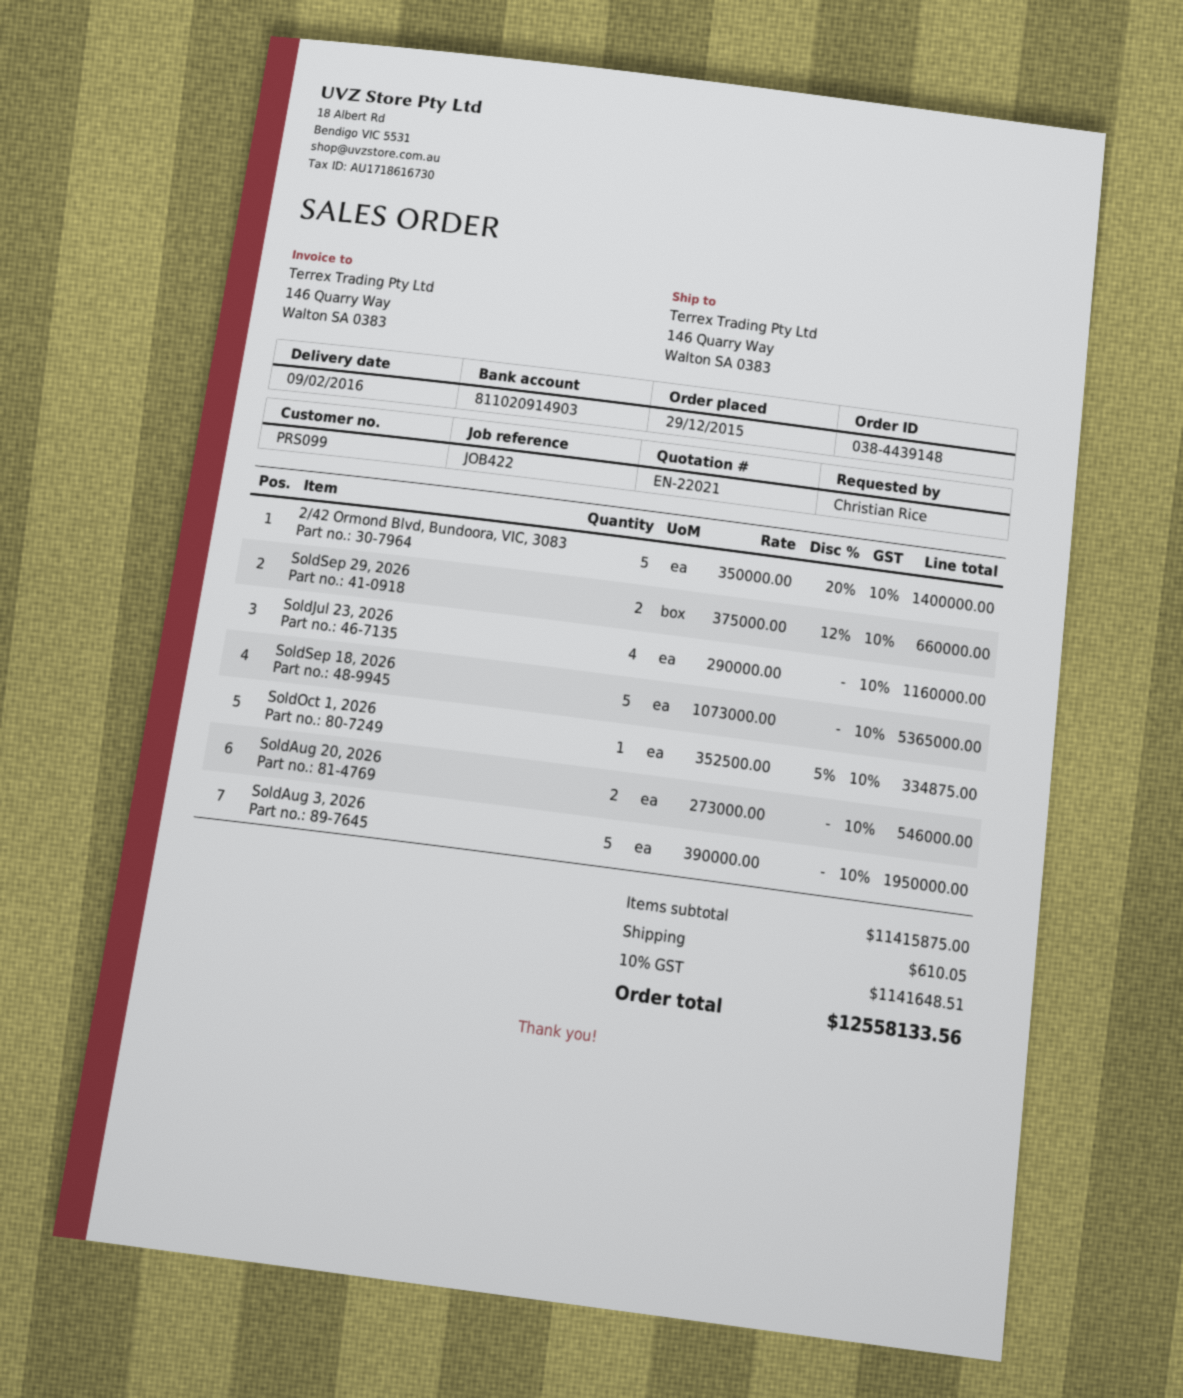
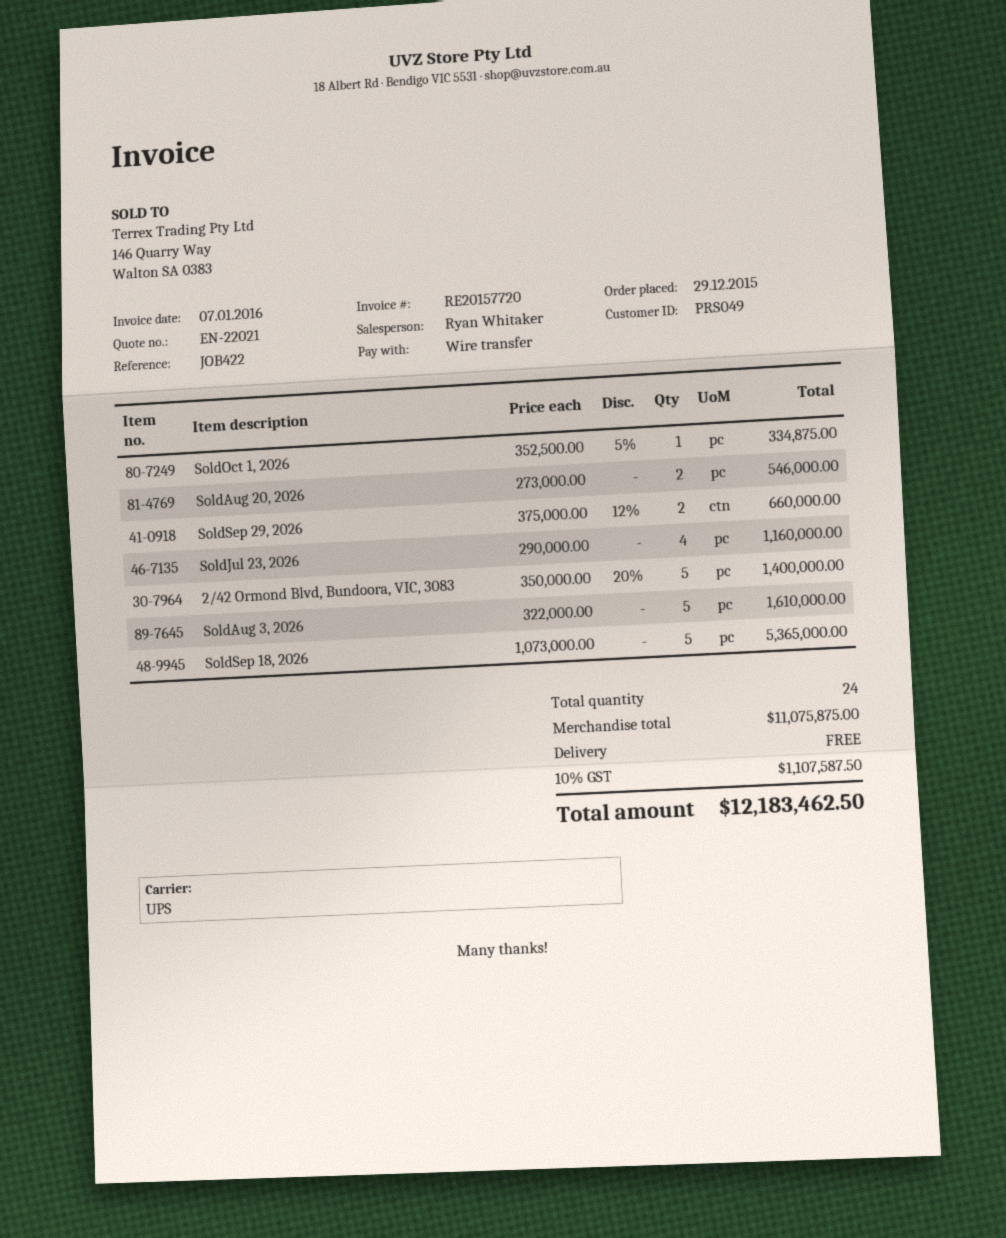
customer number: PRS099 -> PRS049
SoldAug 3, 2026: 5 x 390000.00 = 1950000.00 -> 5 x 322000.00 = 1610000.00
subtotal: 11415875.00 -> 11075875.00
shipping: 610.05 -> 0.00
tax: 10% = 1141648.51 -> 10% = 1107587.50
total: 12558133.56 -> 12183462.50

